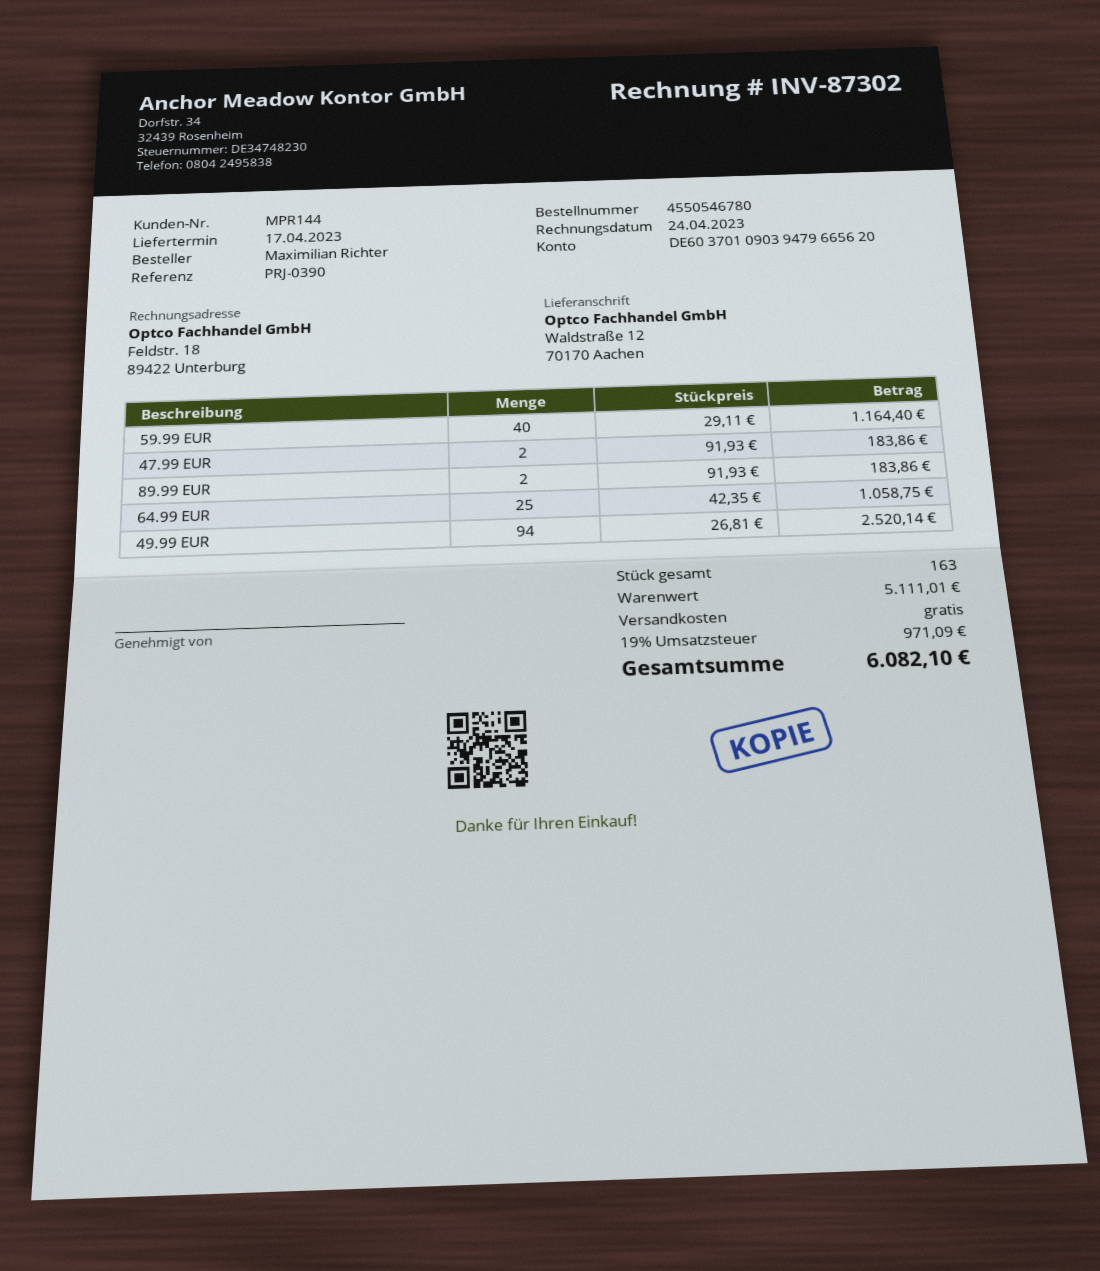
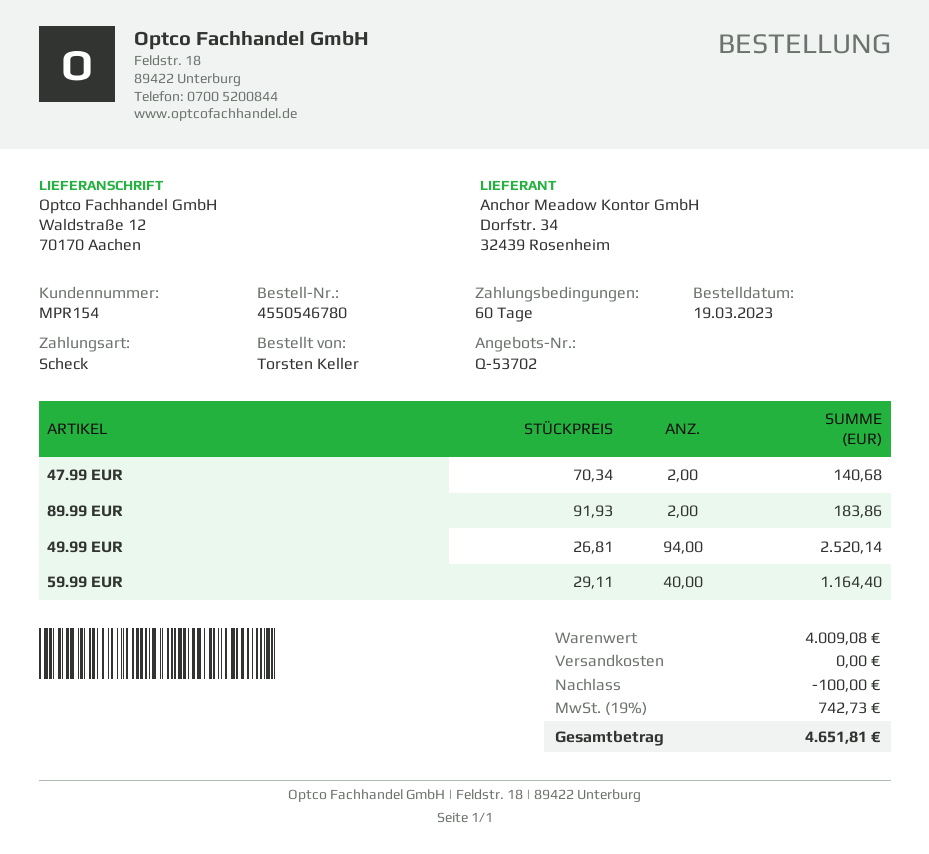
customer number: MPR144 -> MPR154
ordered by: Maximilian Richter -> Torsten Keller
47.99 EUR: 2 x 91.93 = 183.86 -> 2 x 70.34 = 140.68
64.99 EUR: 25 x 42.35 = 1058.75 -> none
subtotal: 5111.01 -> 4009.08
discount: none -> 100.00
tax: 19% = 971.09 -> 19% = 742.73
total: 6082.10 -> 4651.81

